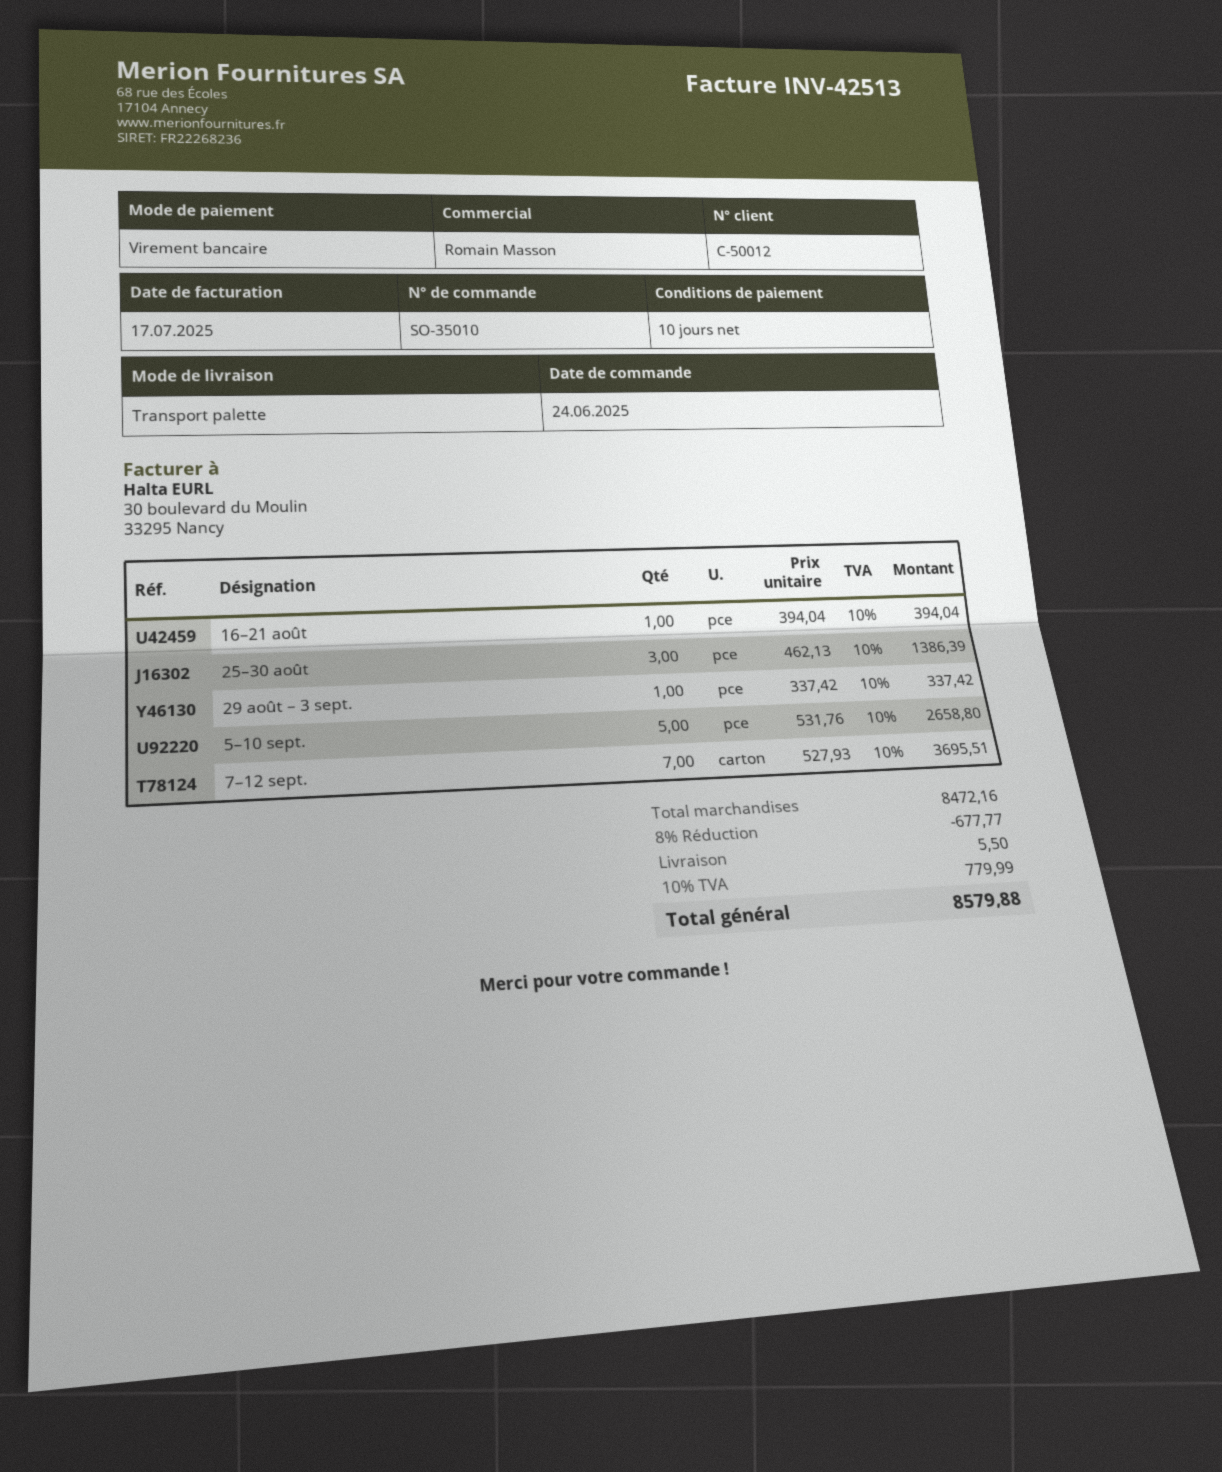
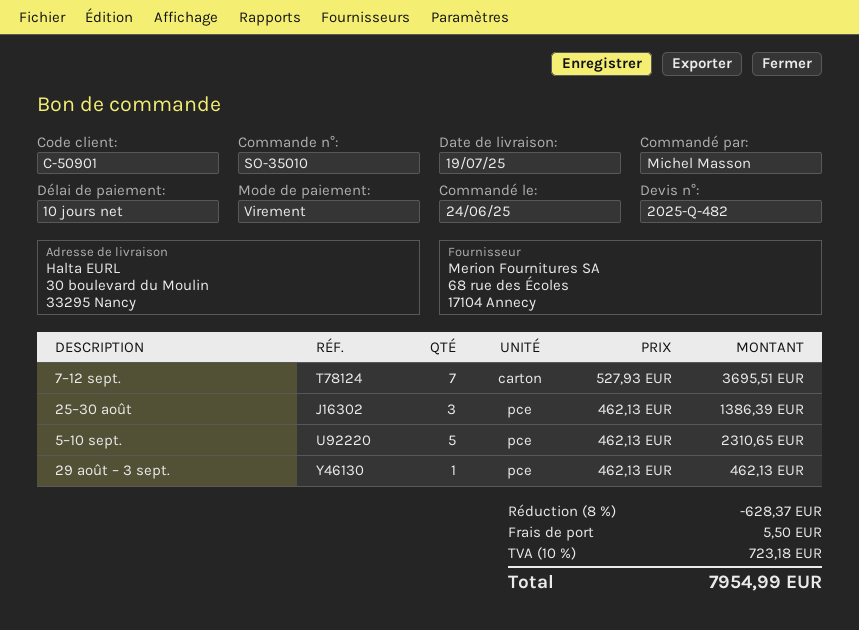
customer number: C-50012 -> C-50901
16–21 août: 1 x 394.04 = 394.04 -> none
29 août – 3 sept.: 1 x 337.42 = 337.42 -> 1 x 462.13 = 462.13
5–10 sept.: 5 x 531.76 = 2658.80 -> 5 x 462.13 = 2310.65
discount: 8% = 677.77 -> 8% = 628.37
tax: 10% = 779.99 -> 10% = 723.18
total: 8579.88 -> 7954.99

